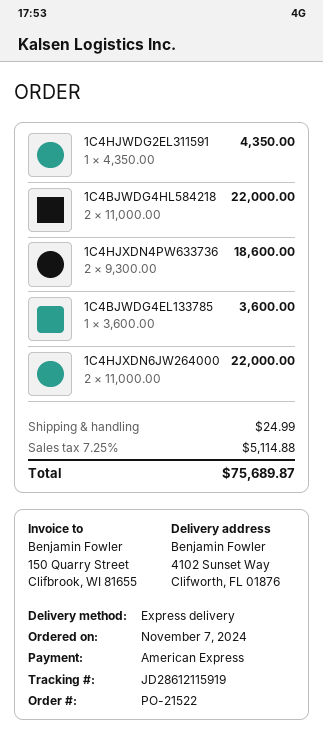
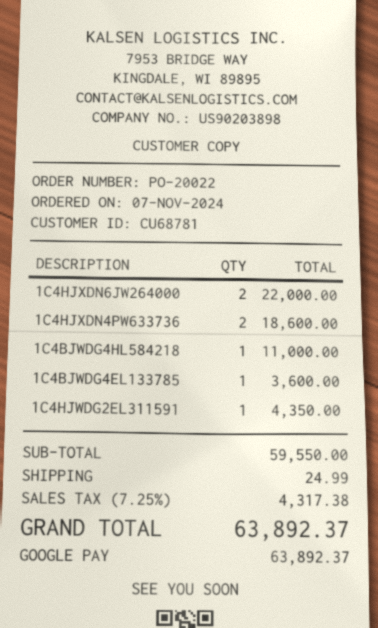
order number: PO-21522 -> PO-20022
payment method: American Express -> Google Pay
1C4BJWDG4HL584218: 2 for 22000.00 -> 1 for 11000.00
tax: 7.25% = 5114.88 -> 7.25% = 4317.38
total: 75689.87 -> 63892.37

